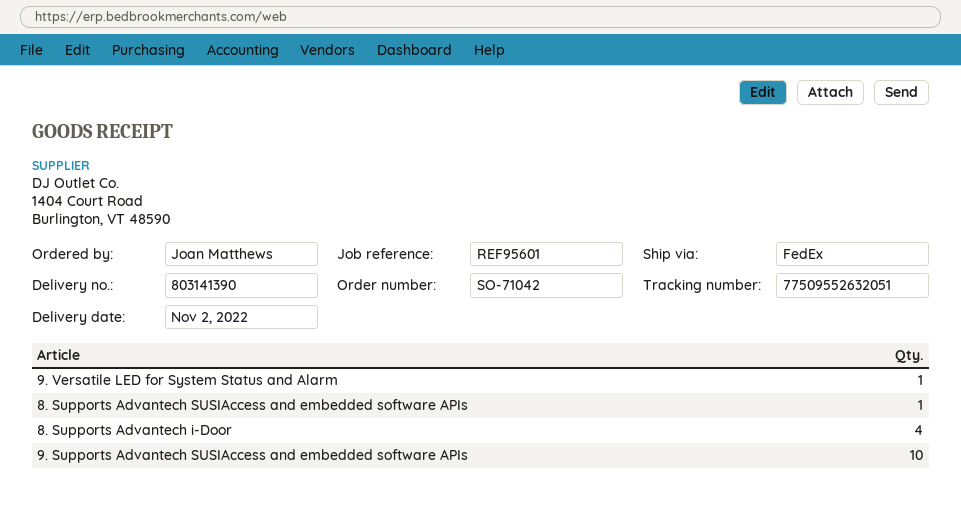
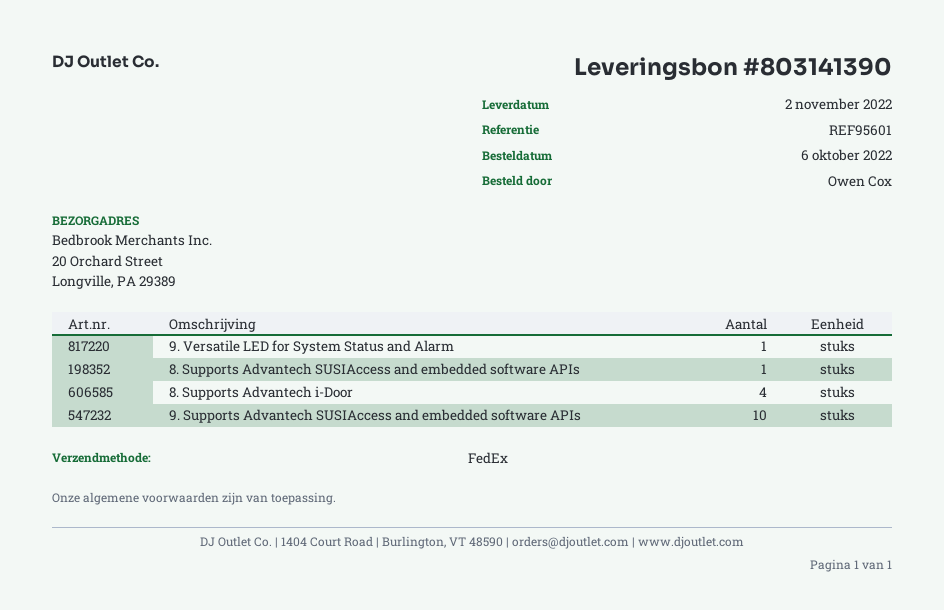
ordered by: Joan Matthews -> Owen Cox

